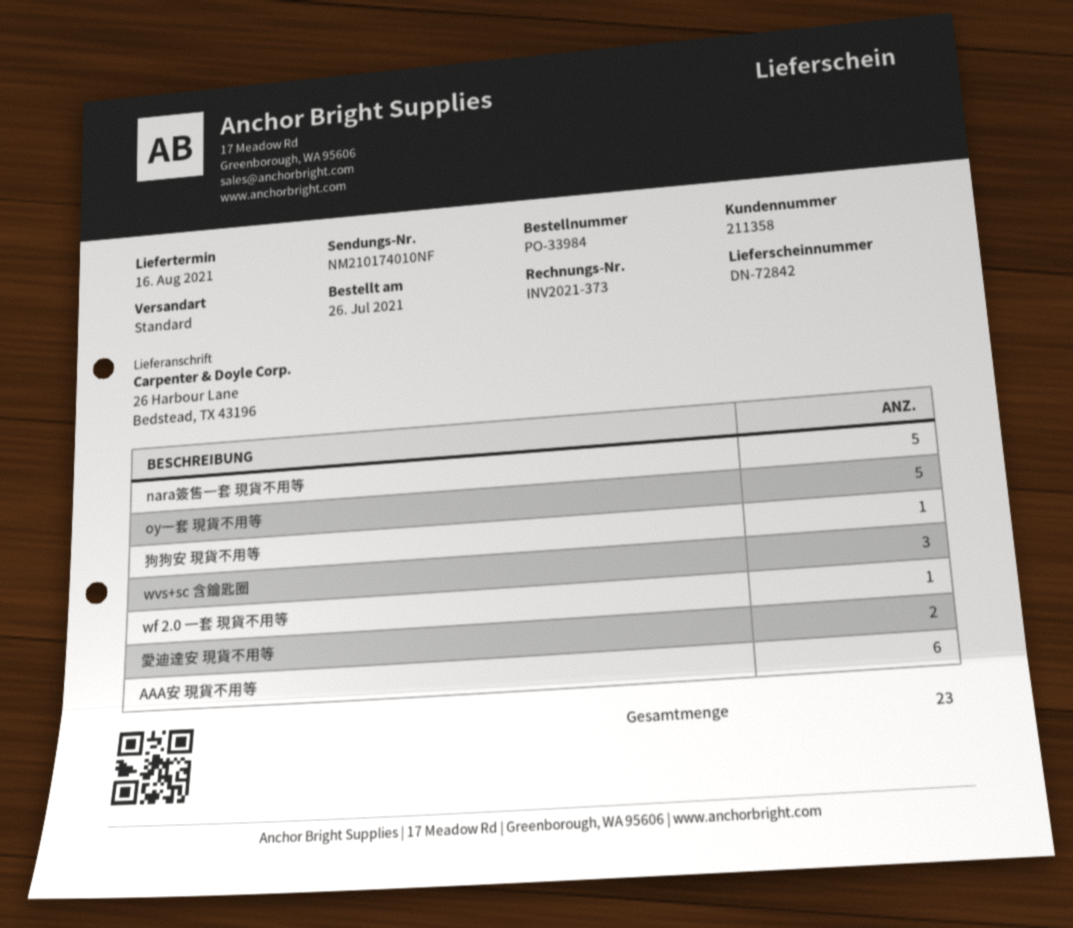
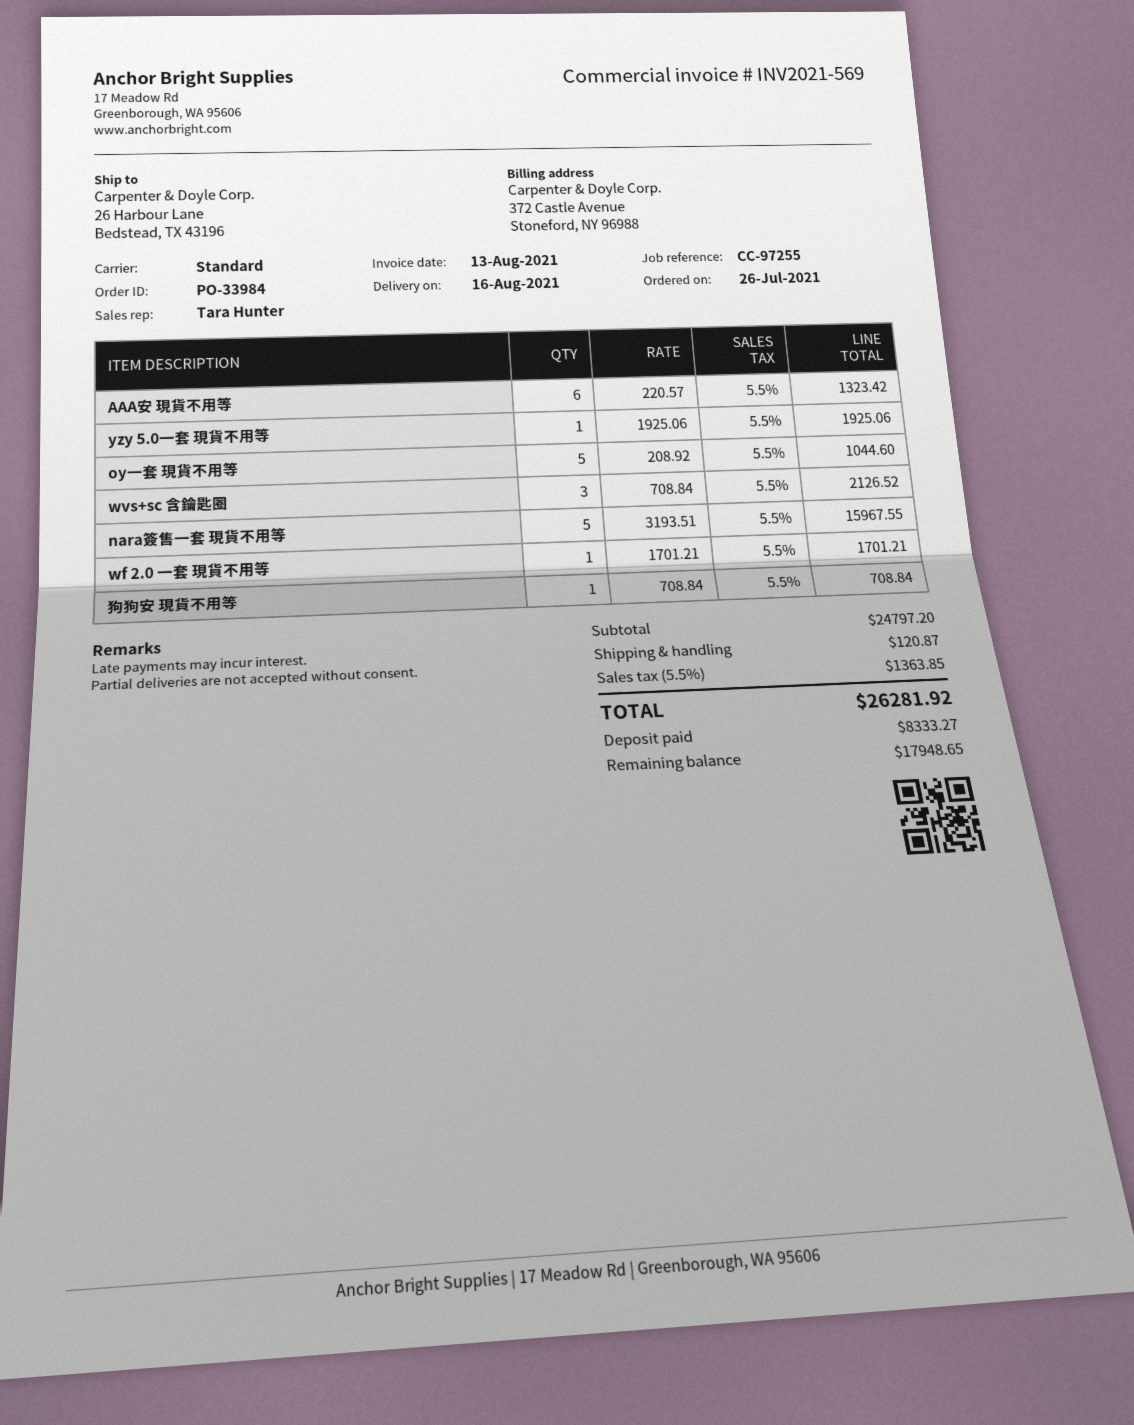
invoice number: INV2021-373 -> INV2021-569
愛迪達安 現貨不用等: 2 -> none
yzy 5.0一套 現貨不用等: none -> 1

